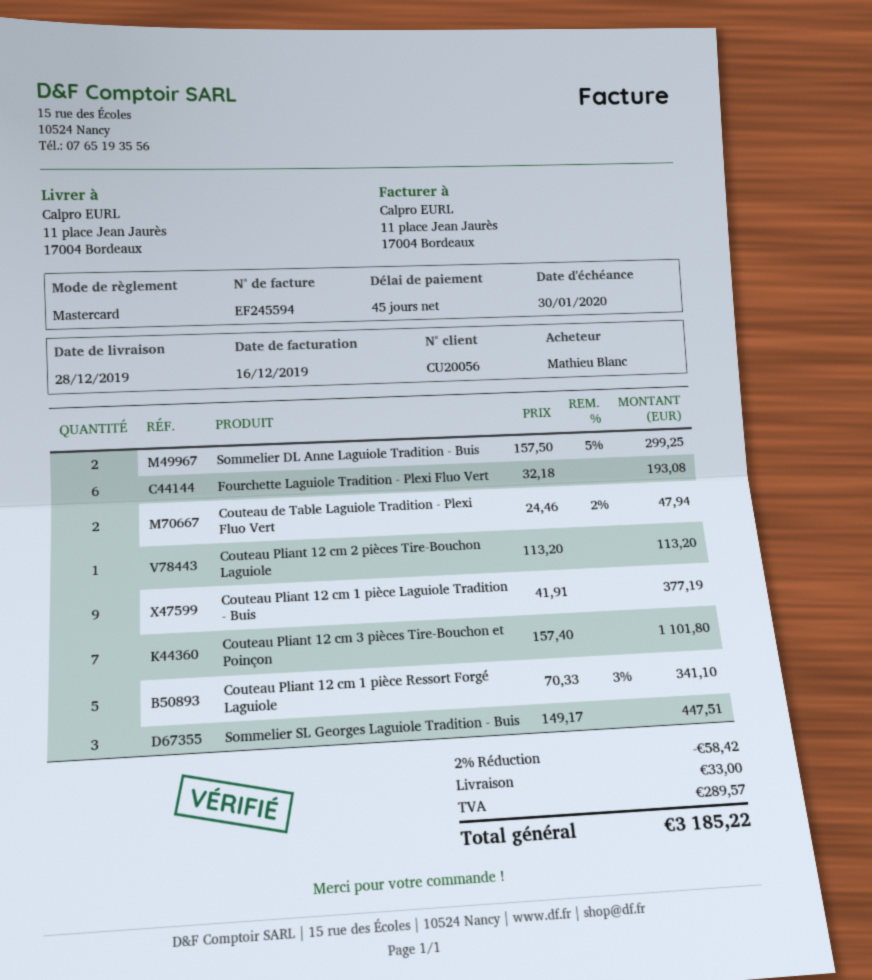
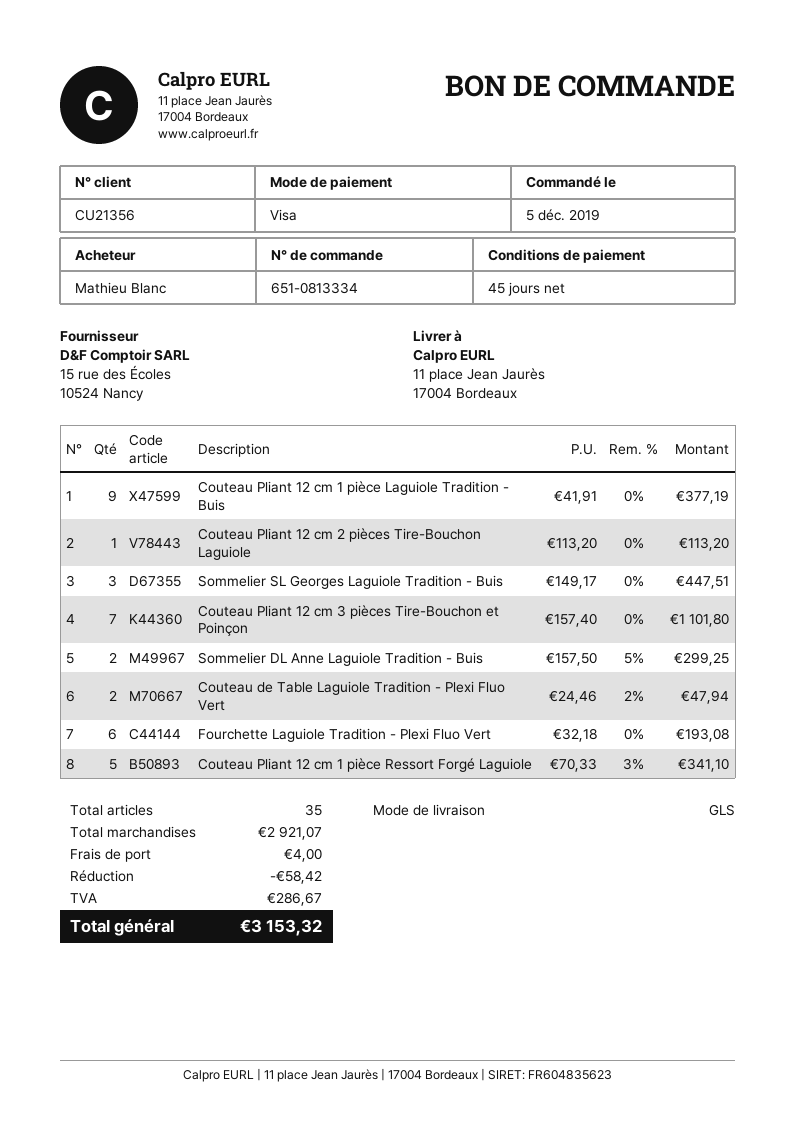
customer number: CU20056 -> CU21356
payment method: Mastercard -> Visa
shipping: 33.00 -> 4.00
tax: 289.57 -> 286.67
total: 3185.22 -> 3153.32

